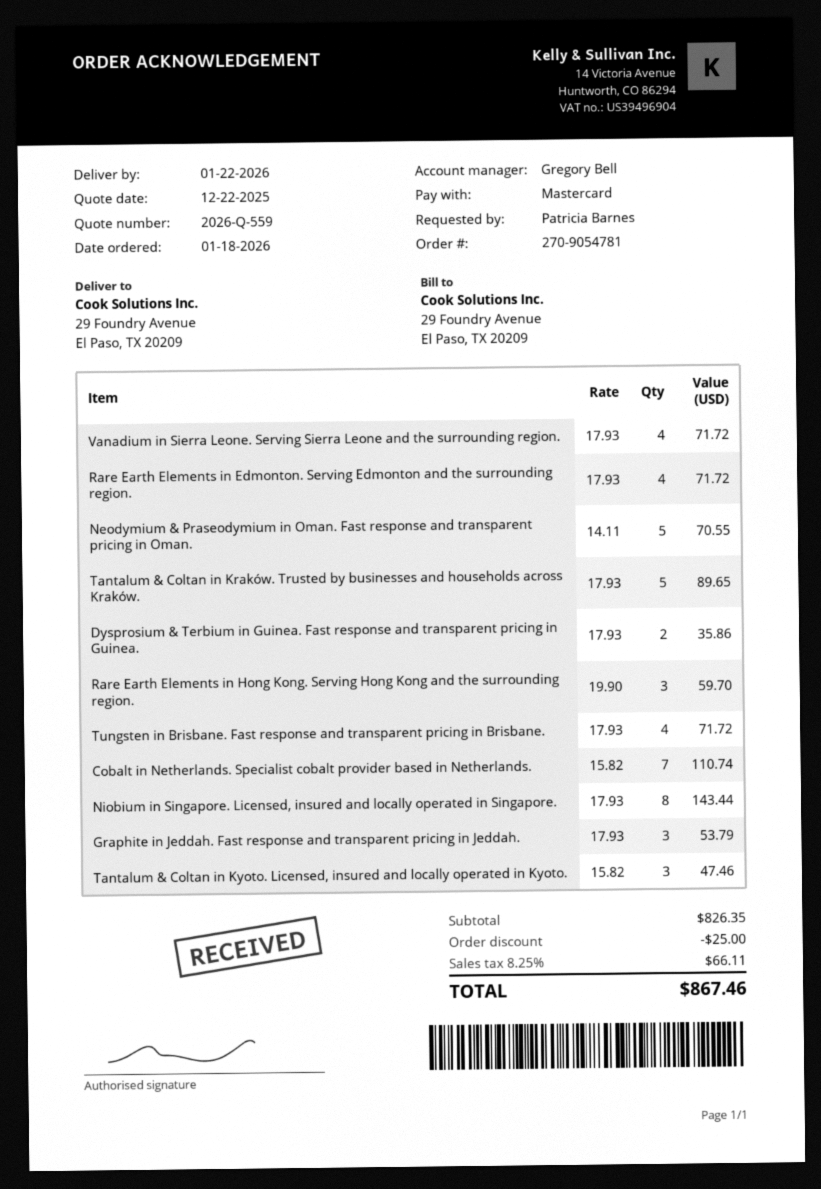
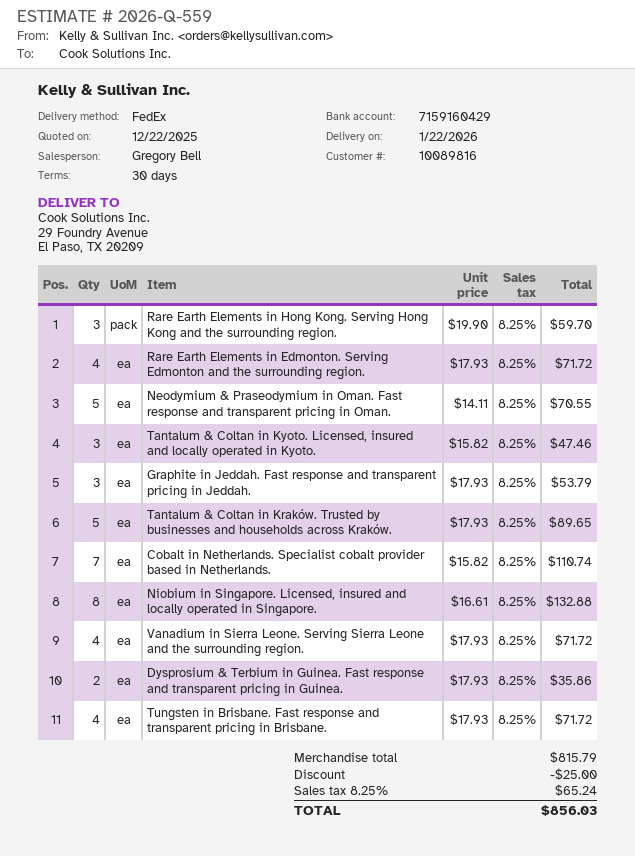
Niobium in Singapore. Licensed, insured and locally operated in Singapore.: 8 x 17.93 = 143.44 -> 8 x 16.61 = 132.88
subtotal: 826.35 -> 815.79
tax: 8.25% = 66.11 -> 8.25% = 65.24
total: 867.46 -> 856.03

